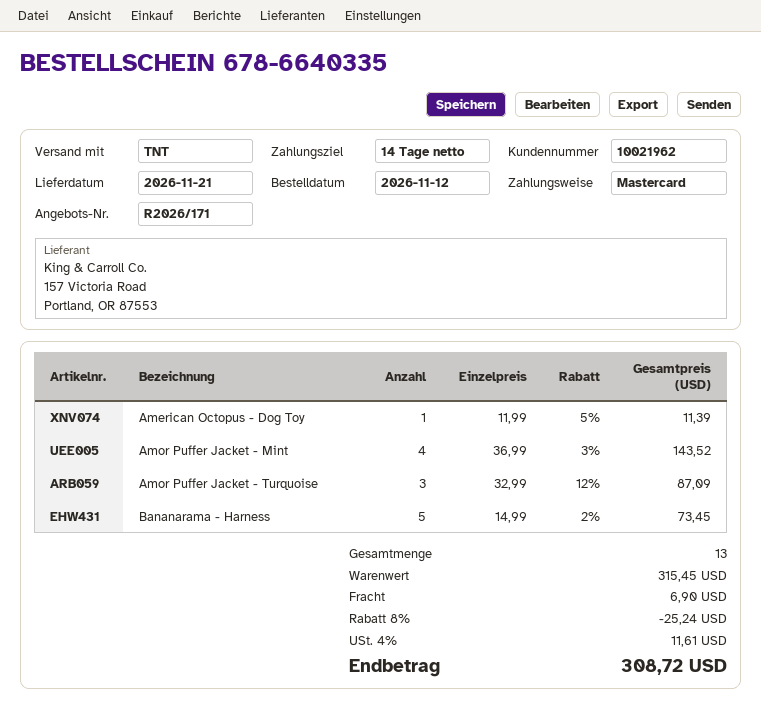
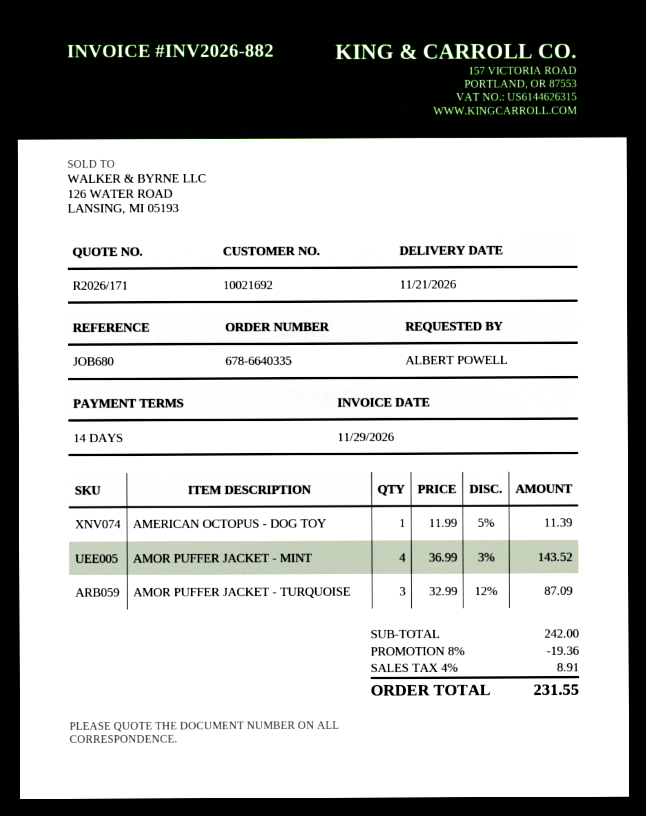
customer number: 10021962 -> 10021692
Bananarama - Harness: 5 x 14.99 - 2% = 73.45 -> none
subtotal: 315.45 -> 242.00
discount: 8% = 25.24 -> 8% = 19.36
shipping: 6.90 -> none
tax: 4% = 11.61 -> 4% = 8.91
total: 308.72 -> 231.55

